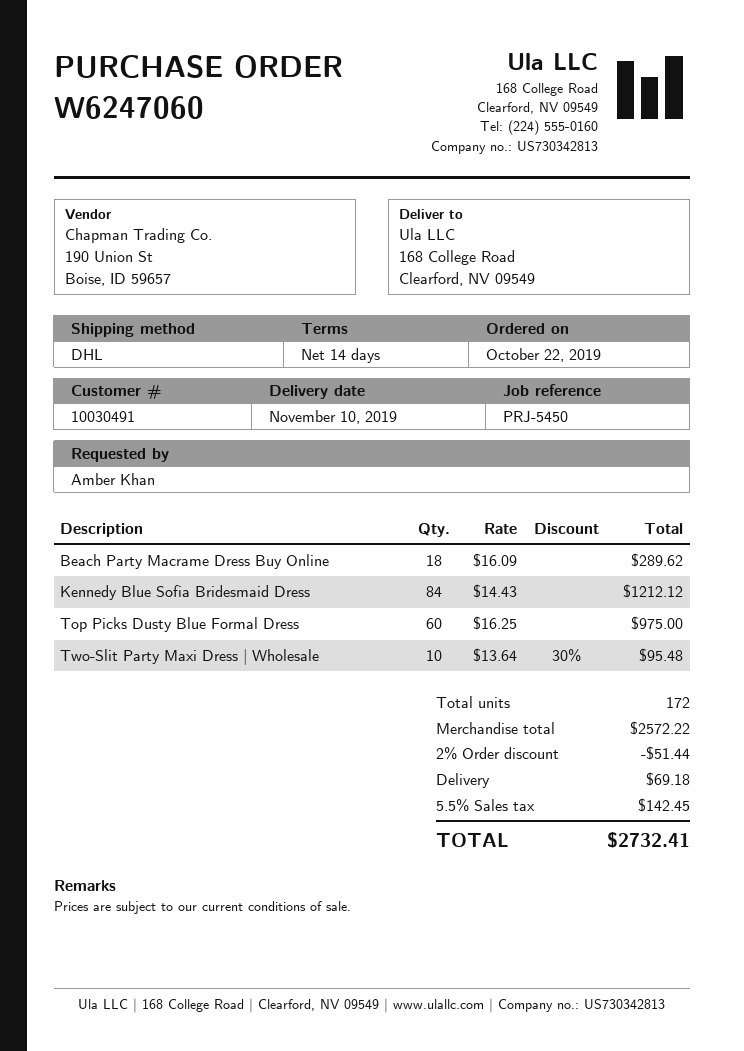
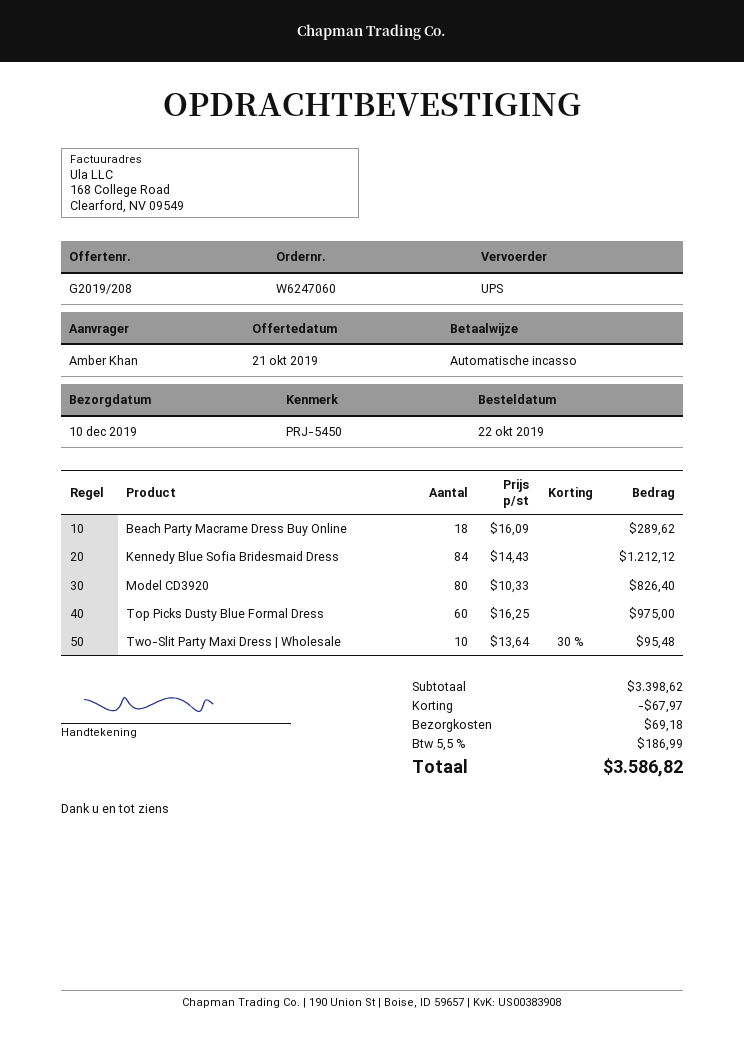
delivery date: 2019-11-10 -> 2019-12-10
shipping method: DHL -> UPS
Model CD3920: none -> 80 x 10.33 = 826.40
subtotal: 2572.22 -> 3398.62
discount: 51.44 -> 67.97
tax: 5.5% = 142.45 -> 5.5% = 186.99
total: 2732.41 -> 3586.82

